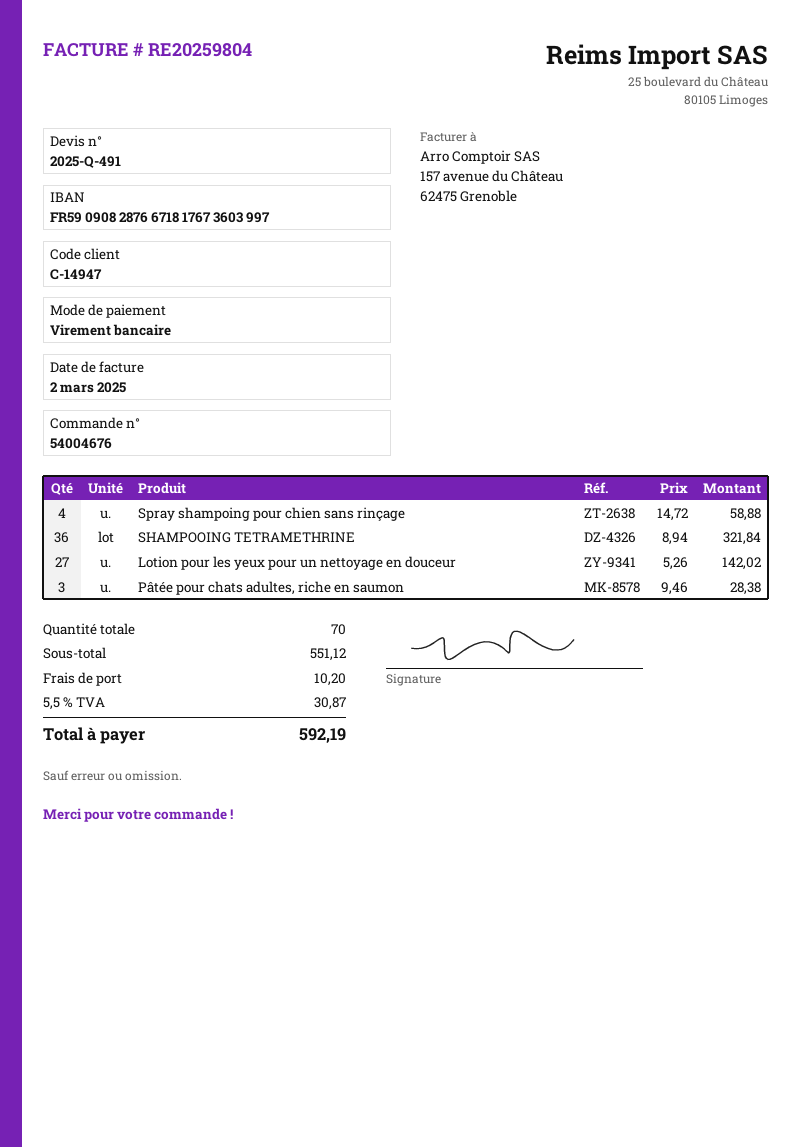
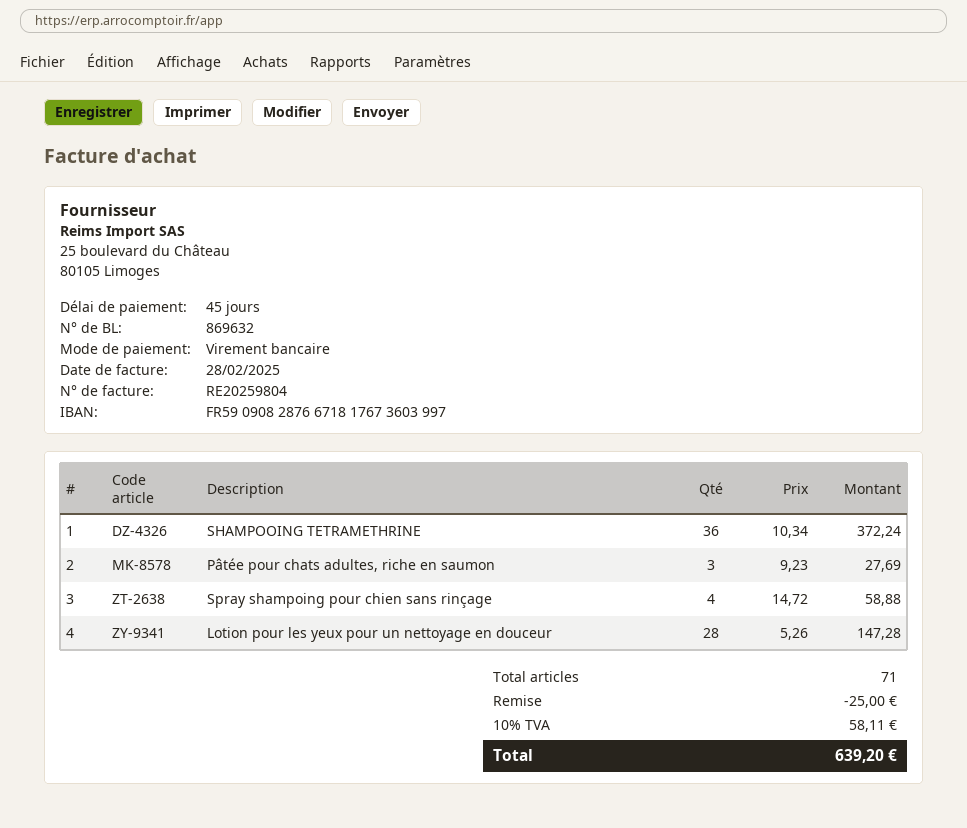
invoice date: 2025-03-02 -> 2025-02-28
SHAMPOOING TETRAMETHRINE: 36 x 8.94 = 321.84 -> 36 x 10.34 = 372.24
Lotion pour les yeux pour un nettoyage en douceur: 27 x 5.26 = 142.02 -> 28 x 5.26 = 147.28
Pâtée pour chats adultes, riche en saumon: 3 x 9.46 = 28.38 -> 3 x 9.23 = 27.69
total quantity: 70 -> 71
discount: none -> 25.00
shipping: 10.20 -> none
tax: 5.5% = 30.87 -> 10% = 58.11
total: 592.19 -> 639.20

